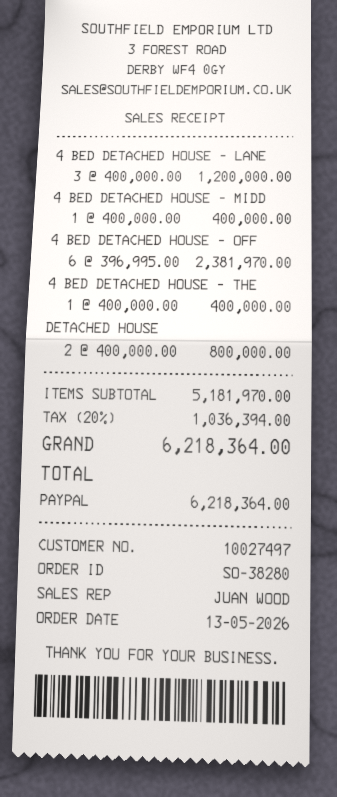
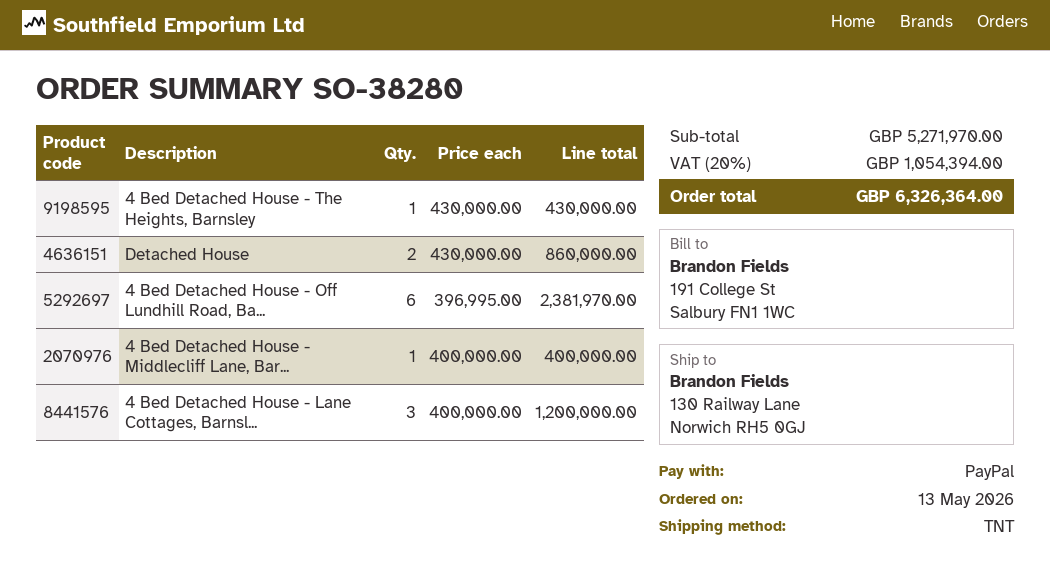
4 BED DETACHED HOUSE - THE: 1 x 400000.00 = 400000.00 -> 1 x 430000.00 = 430000.00
DETACHED HOUSE: 2 x 400000.00 = 800000.00 -> 2 x 430000.00 = 860000.00
subtotal: 5181970.00 -> 5271970.00
tax: 20% = 1036394.00 -> 20% = 1054394.00
total: 6218364.00 -> 6326364.00

